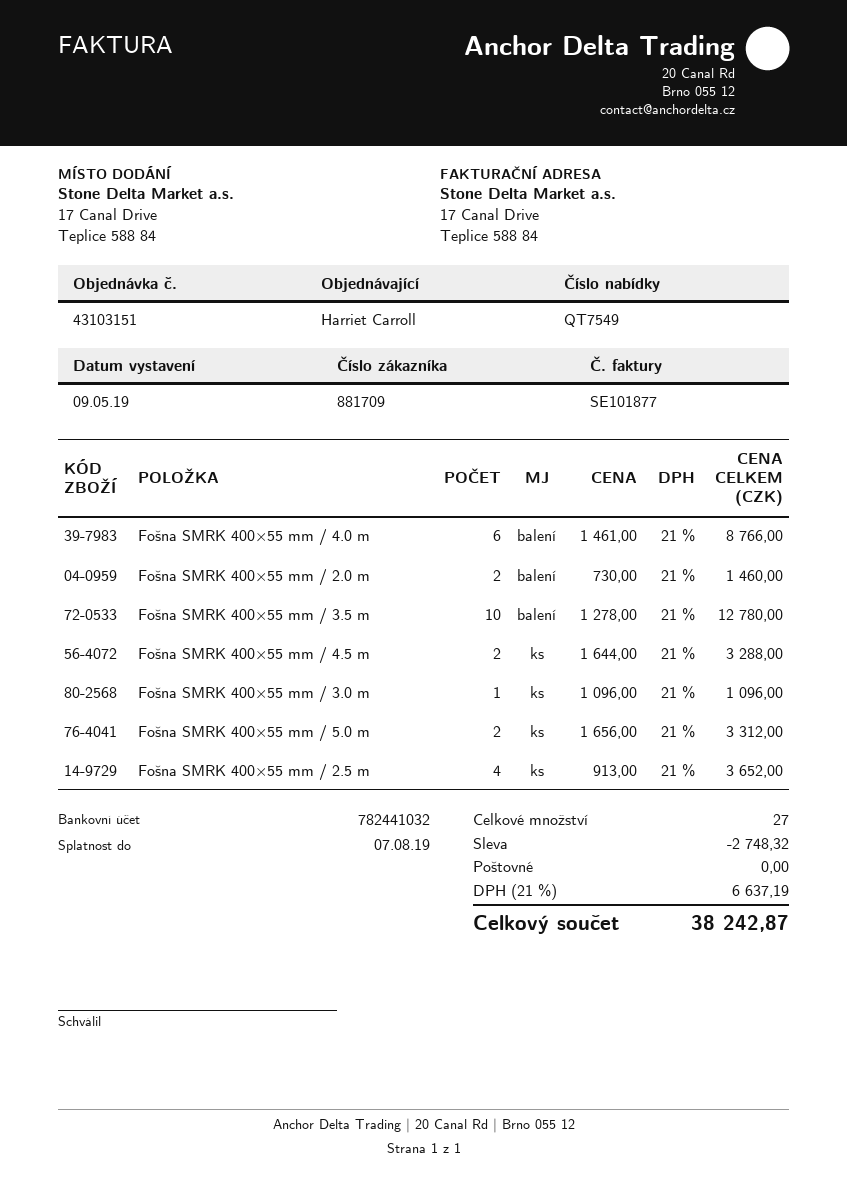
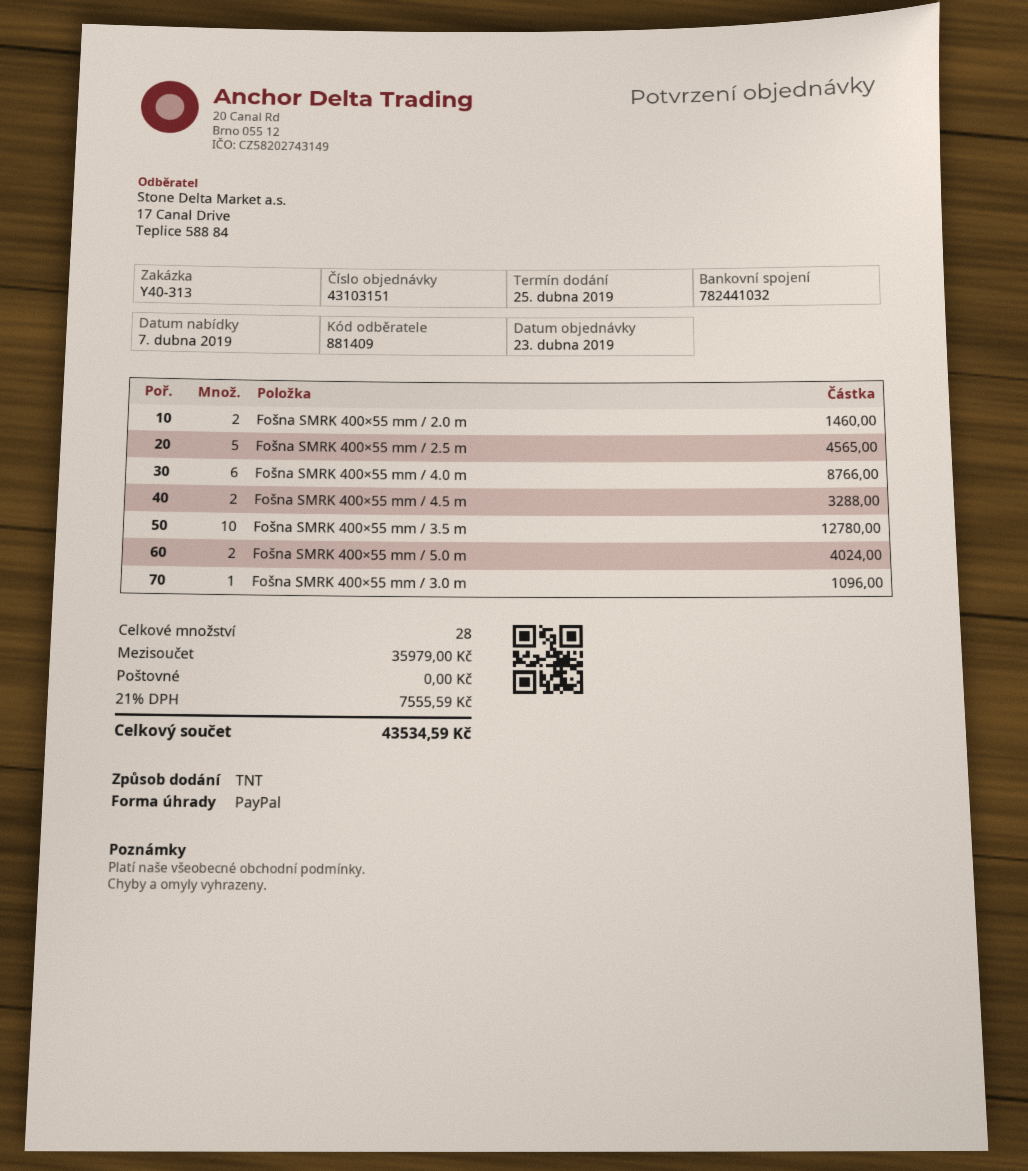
customer number: 881709 -> 881409
Fošna SMRK 400×55 mm / 5.0 m: 2 for 3312.00 -> 2 for 4024.00
Fošna SMRK 400×55 mm / 2.5 m: 4 for 3652.00 -> 5 for 4565.00
total quantity: 27 -> 28
discount: 2748.32 -> none
tax: 21% = 6637.19 -> 21% = 7555.59
total: 38242.87 -> 43534.59

